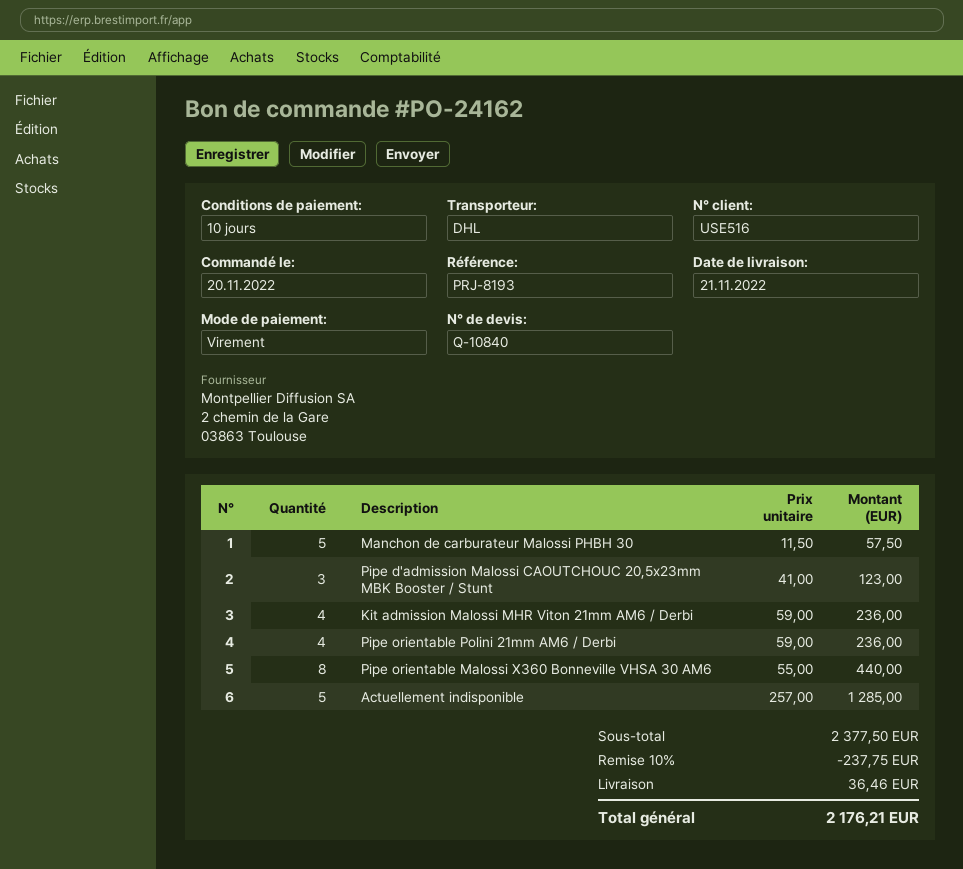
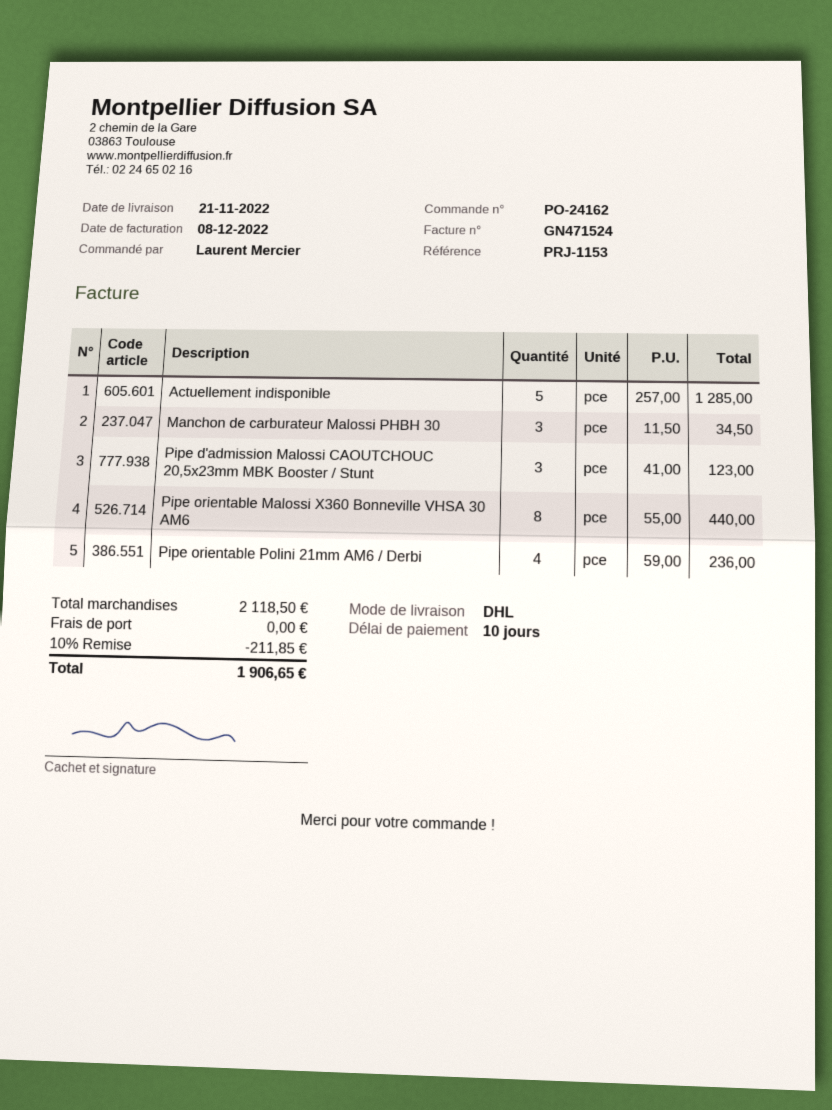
reference: PRJ-8193 -> PRJ-1153
Manchon de carburateur Malossi PHBH 30: 5 x 11.50 = 57.50 -> 3 x 11.50 = 34.50
Kit admission Malossi MHR Viton 21mm AM6 / Derbi: 4 x 59.00 = 236.00 -> none
subtotal: 2377.50 -> 2118.50
discount: 10% = 237.75 -> 10% = 211.85
shipping: 36.46 -> 0.00
total: 2176.21 -> 1906.65

